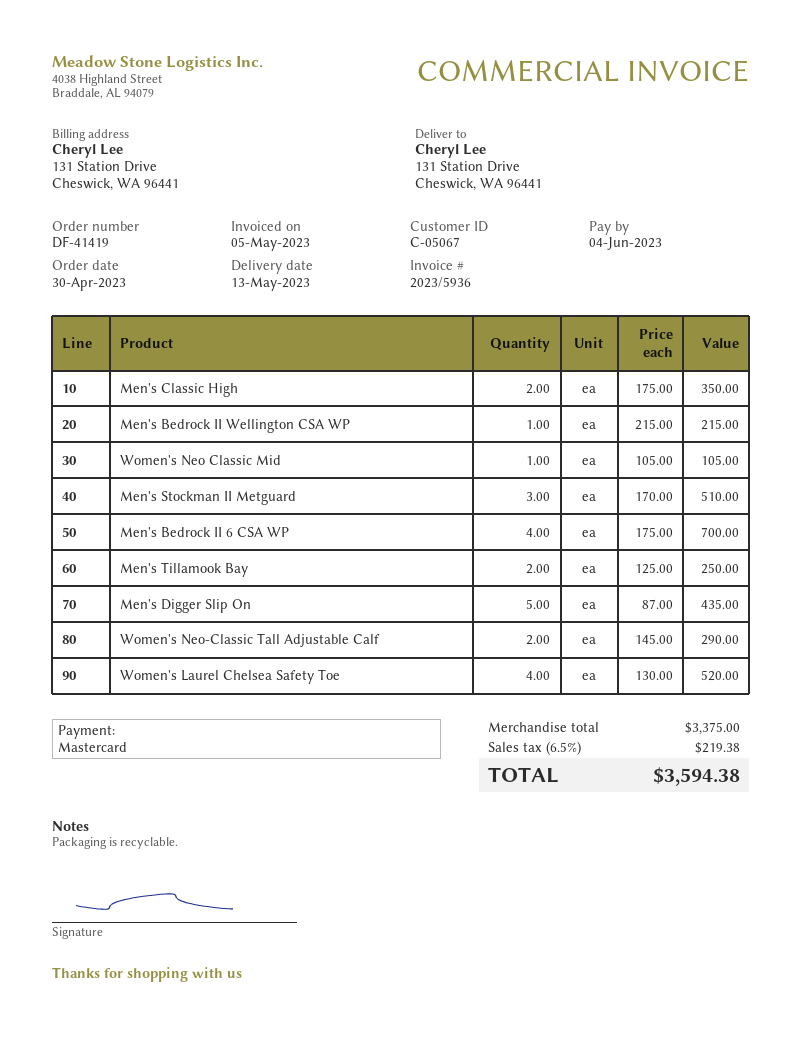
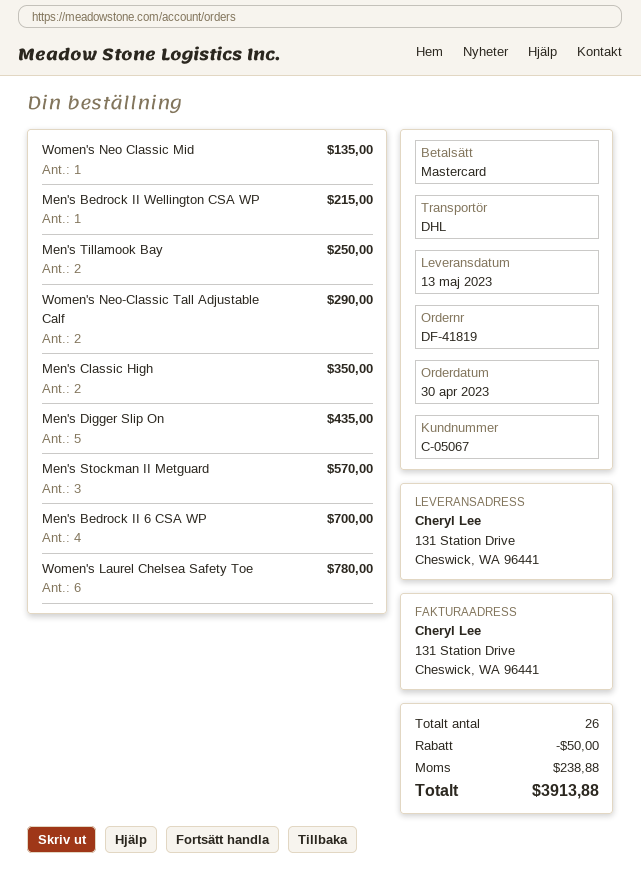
order number: DF-41419 -> DF-41819
Women's Neo Classic Mid: 1 for 105.00 -> 1 for 135.00
Men's Stockman II Metguard: 3 for 510.00 -> 3 for 570.00
Women's Laurel Chelsea Safety Toe: 4 for 520.00 -> 6 for 780.00
discount: none -> 50.00
tax: 219.38 -> 238.88
total: 3594.38 -> 3913.88

